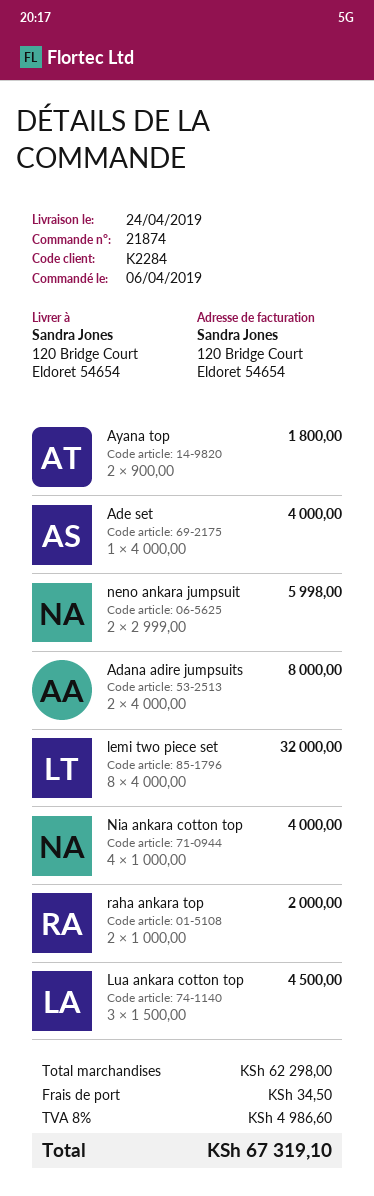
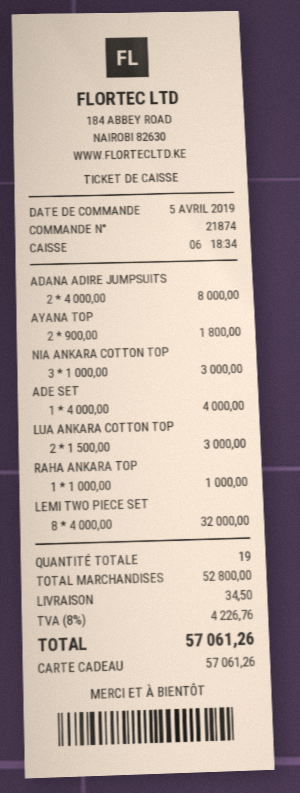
order date: 2019-04-06 -> 2019-04-05
neno ankara jumpsuit: 2 x 2999.00 = 5998.00 -> none
Nia ankara cotton top: 4 x 1000.00 = 4000.00 -> 3 x 1000.00 = 3000.00
raha ankara top: 2 x 1000.00 = 2000.00 -> 1 x 1000.00 = 1000.00
Lua ankara cotton top: 3 x 1500.00 = 4500.00 -> 2 x 1500.00 = 3000.00
subtotal: 62298.00 -> 52800.00
tax: 8% = 4986.60 -> 8% = 4226.76
total: 67319.10 -> 57061.26

